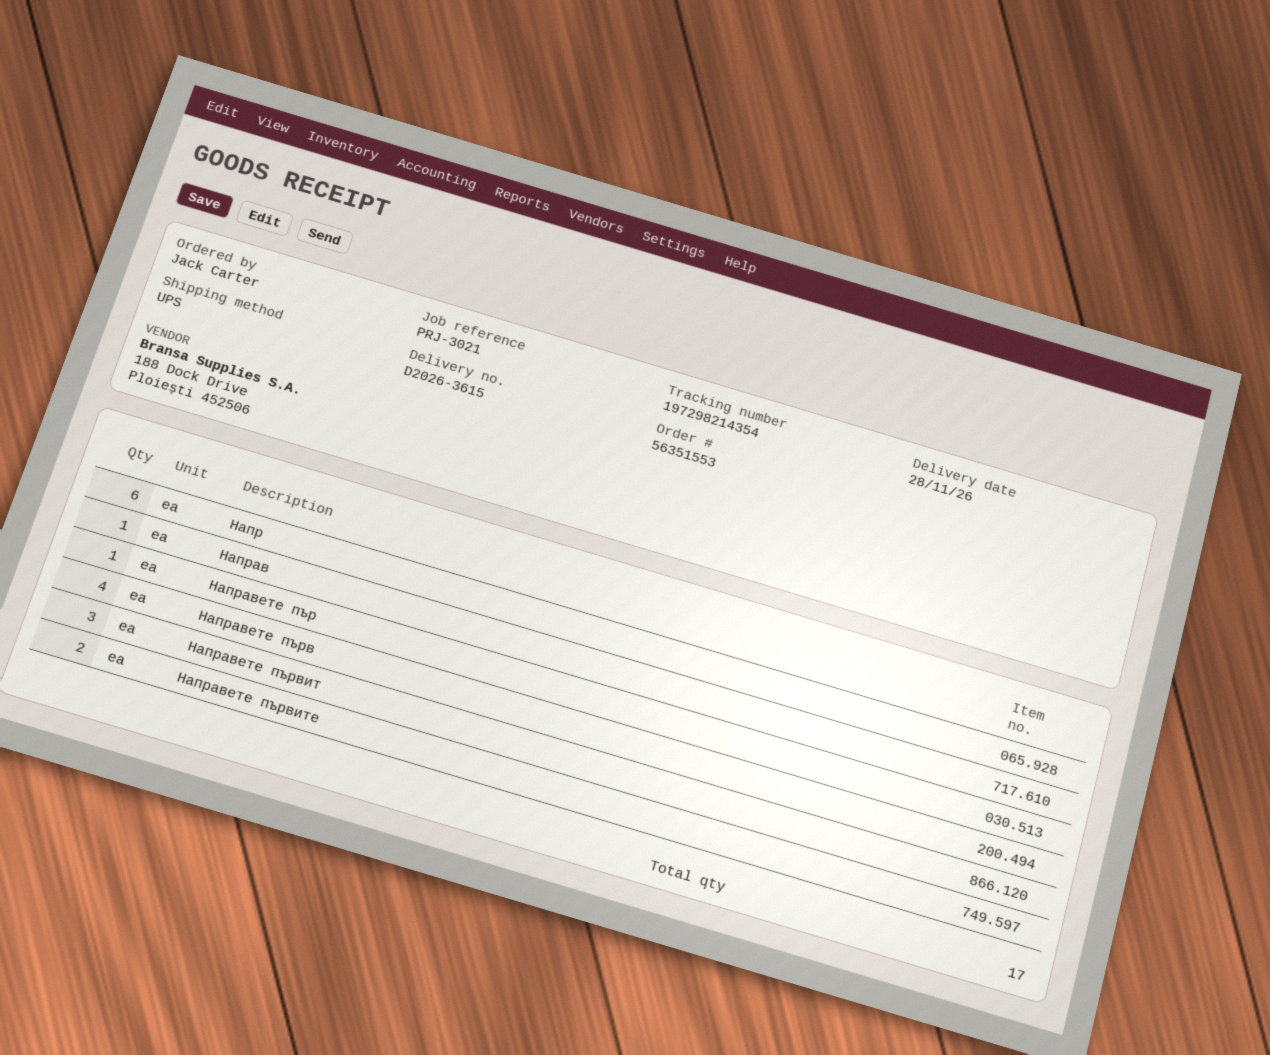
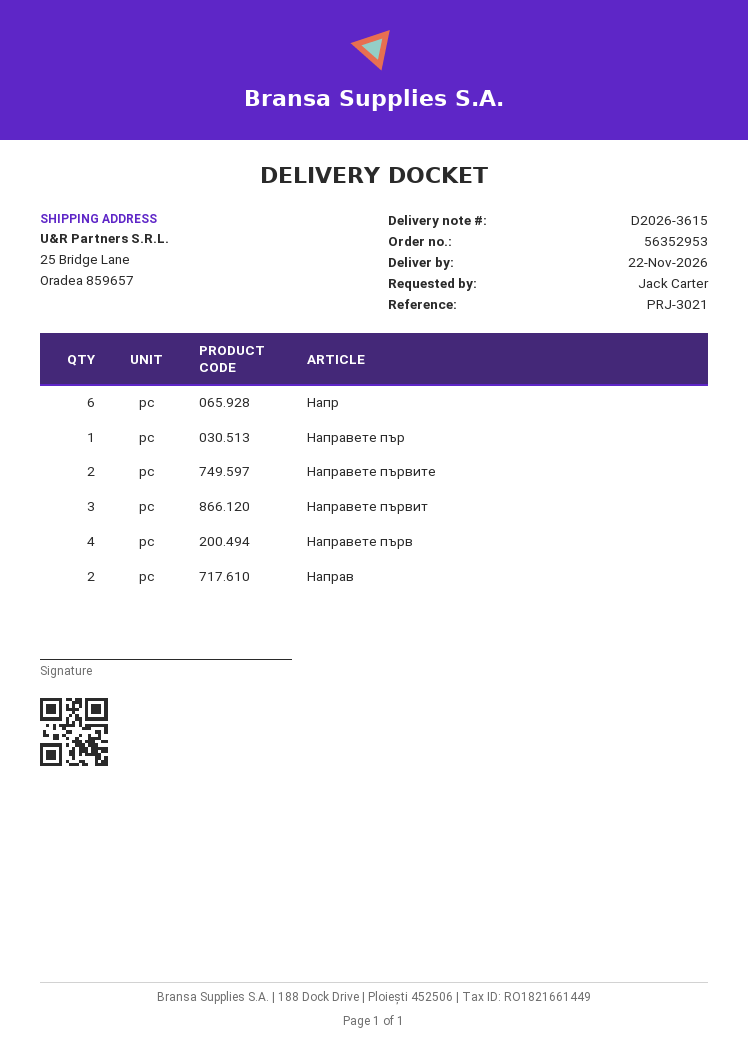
order number: 56351553 -> 56352953
delivery date: 2026-11-28 -> 2026-11-22
Направ: 1 -> 2

